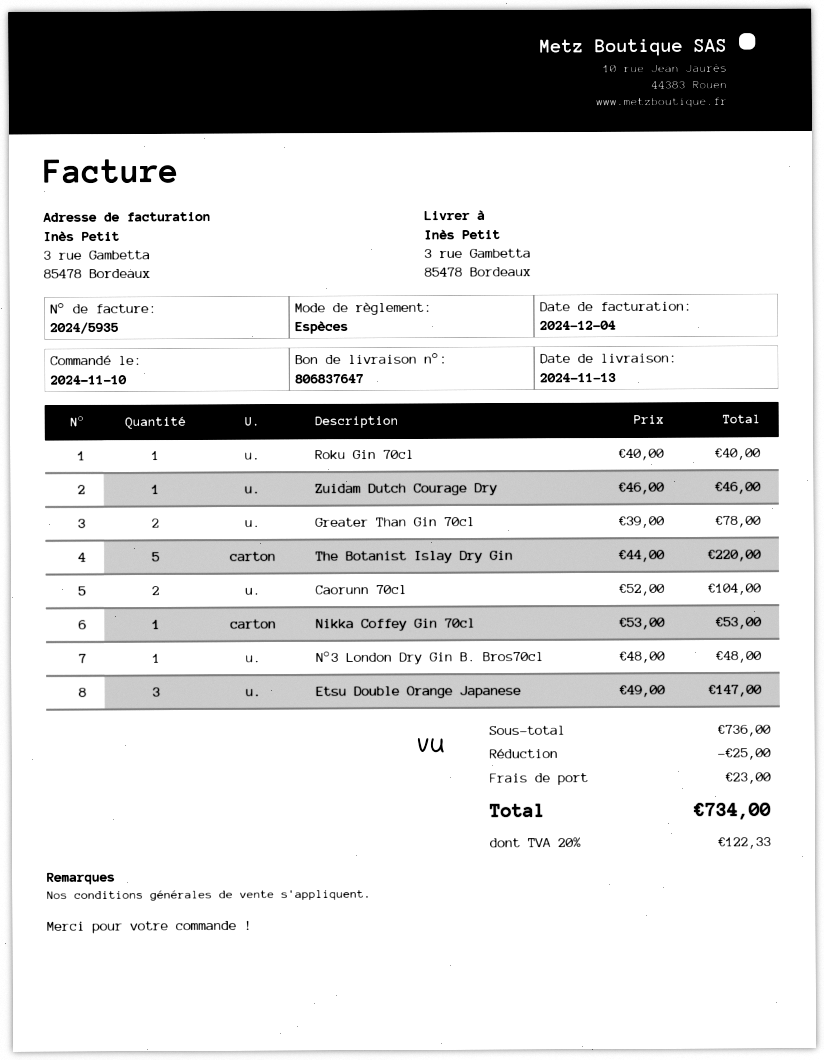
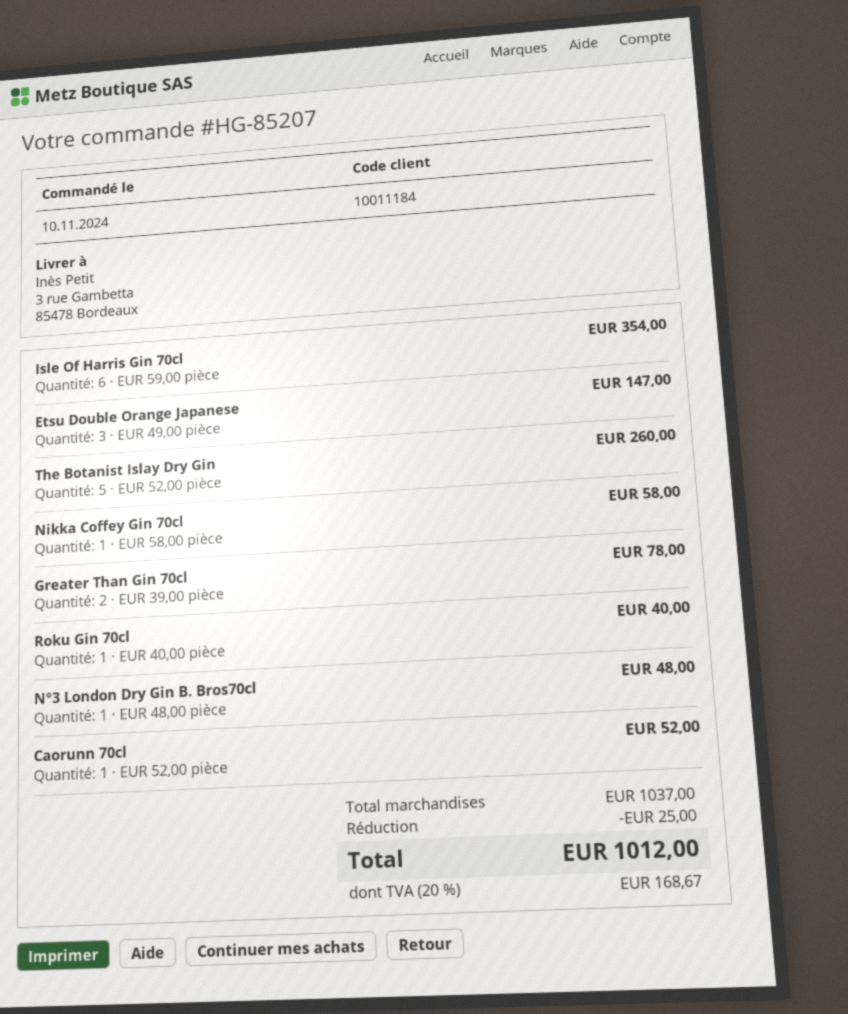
Zuidam Dutch Courage Dry: 1 x 46.00 = 46.00 -> none
The Botanist Islay Dry Gin: 5 x 44.00 = 220.00 -> 5 x 52.00 = 260.00
Caorunn 70cl: 2 x 52.00 = 104.00 -> 1 x 52.00 = 52.00
Nikka Coffey Gin 70cl: 1 x 53.00 = 53.00 -> 1 x 58.00 = 58.00
Isle Of Harris Gin 70cl: none -> 6 x 59.00 = 354.00
subtotal: 736.00 -> 1037.00
shipping: 23.00 -> none
tax: 20% = 122.33 -> 20% = 168.67
total: 734.00 -> 1012.00

